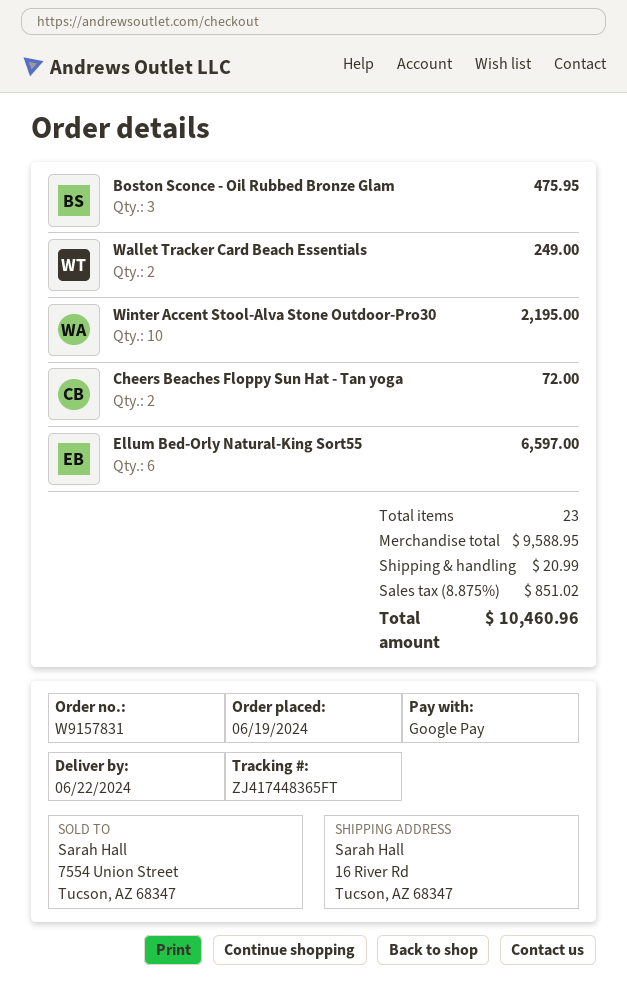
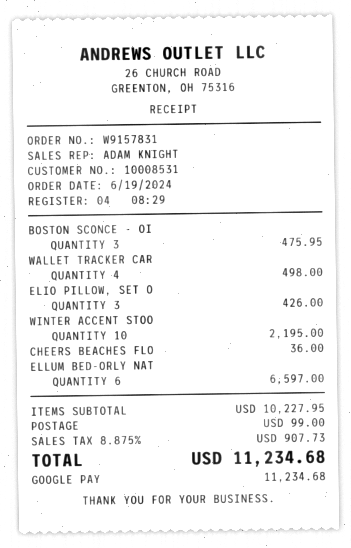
Wallet Tracker Card Beach Essentials: 2 for 249.00 -> 4 for 498.00
Cheers Beaches Floppy Sun Hat - Tan yoga: 2 for 72.00 -> 1 for 36.00
ELIO PILLOW, SET O: none -> 3 for 426.00
subtotal: 9588.95 -> 10227.95
shipping: 20.99 -> 99.00
tax: 8.875% = 851.02 -> 8.875% = 907.73
total: 10460.96 -> 11234.68

